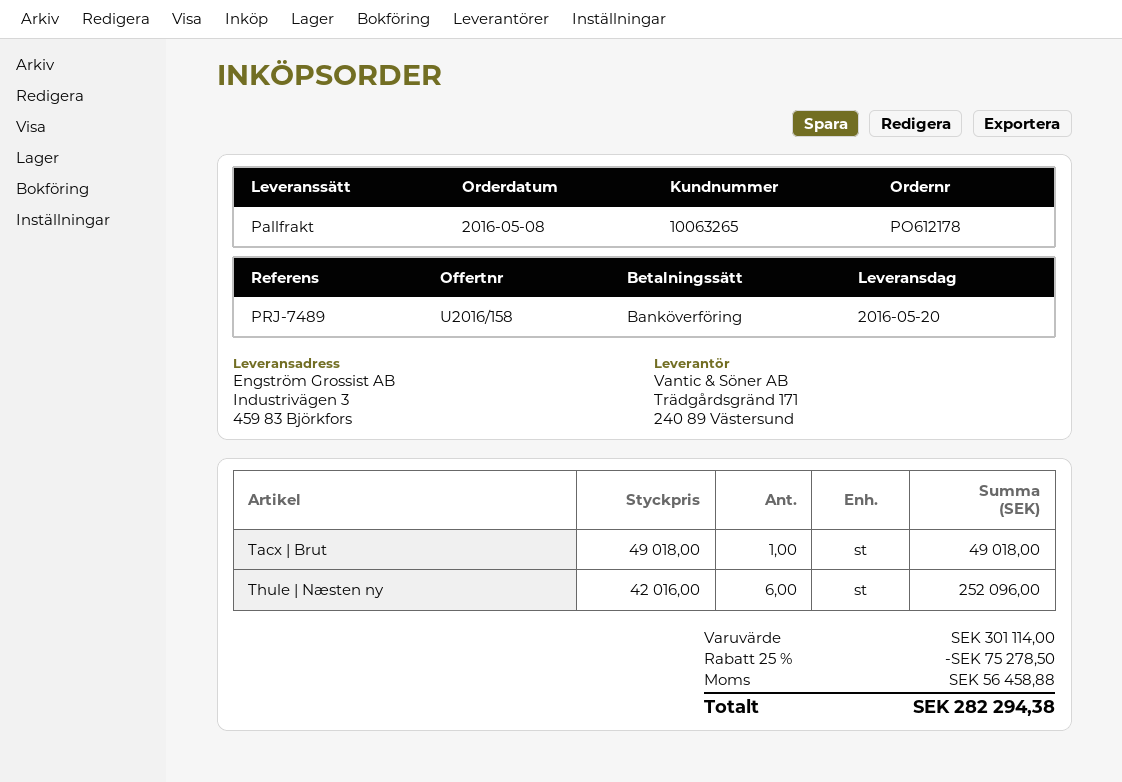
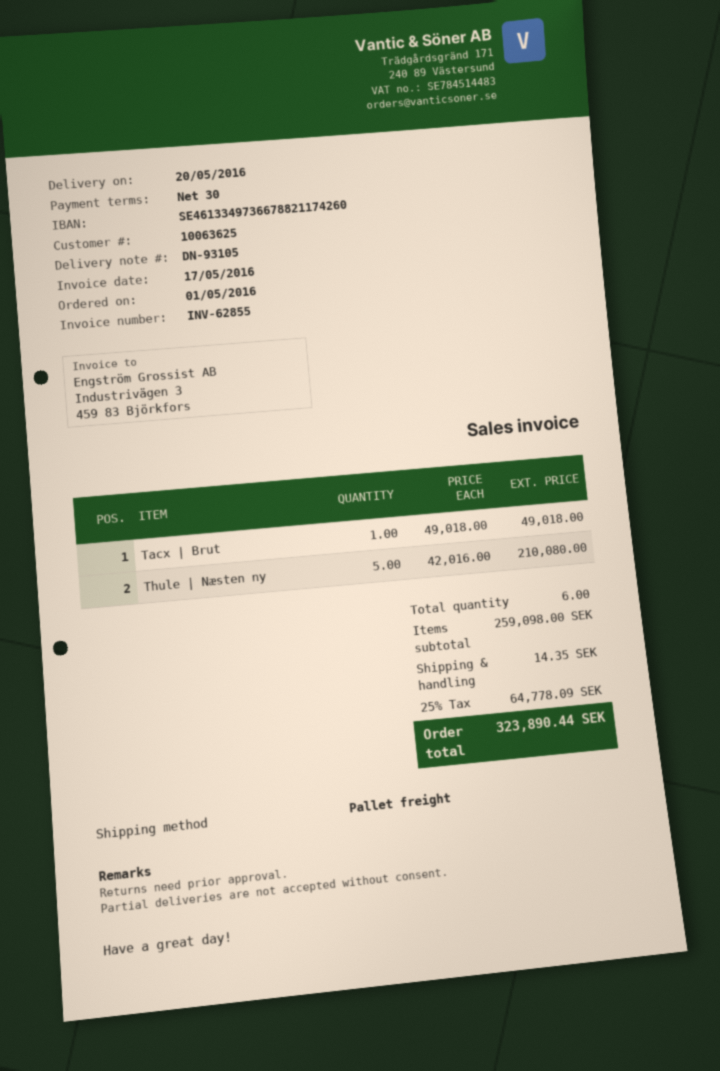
order date: 2016-05-08 -> 2016-05-01
customer number: 10063265 -> 10063625
Thule | Næsten ny: 6 x 42016.00 = 252096.00 -> 5 x 42016.00 = 210080.00
subtotal: 301114.00 -> 259098.00
discount: 25% = 75278.50 -> none
shipping: none -> 14.35
tax: 56458.88 -> 64778.09
total: 282294.38 -> 323890.44

